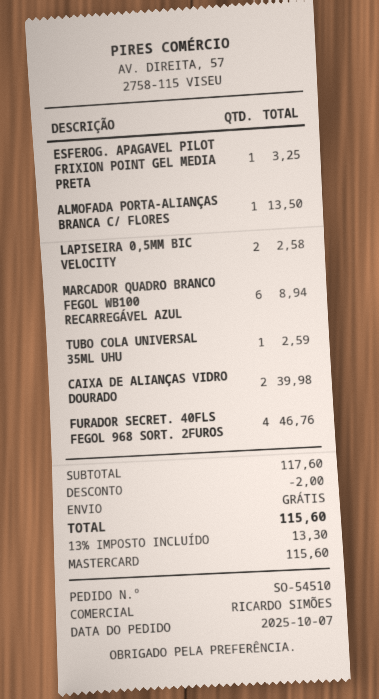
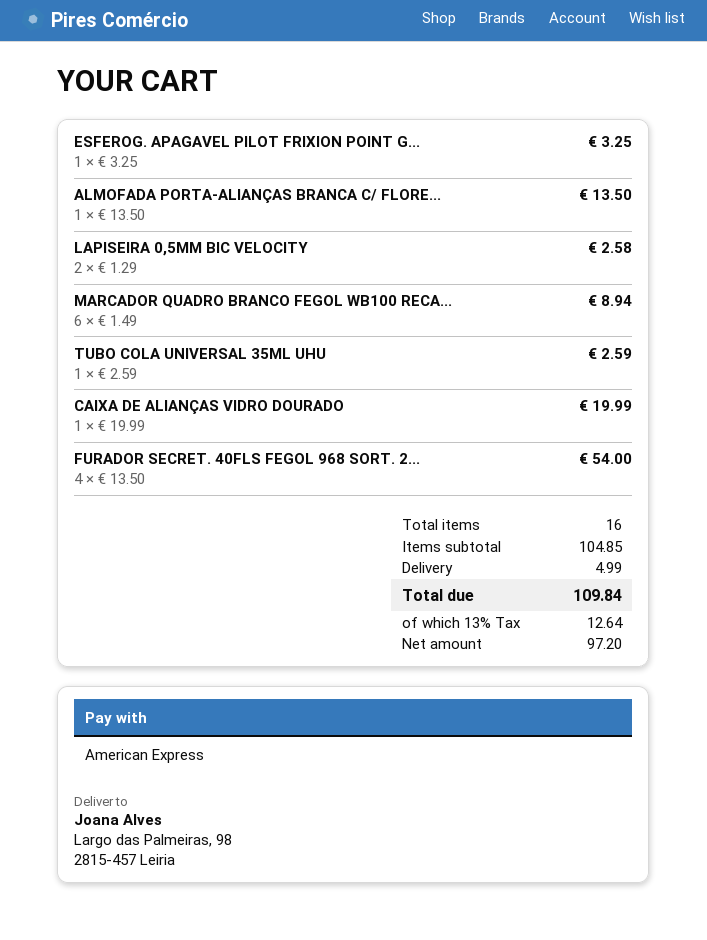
payment method: Mastercard -> American Express
CAIXA DE ALIANÇAS VIDRO DOURADO: 2 for 39.98 -> 1 for 19.99
FURADOR SECRET. 40FLS FEGOL 968 SORT. 2FUROS: 4 for 46.76 -> 4 for 54.00
subtotal: 117.60 -> 104.85
discount: 2.00 -> none
shipping: 0.00 -> 4.99
tax: 13% = 13.30 -> 13% = 12.64
total: 115.60 -> 109.84

